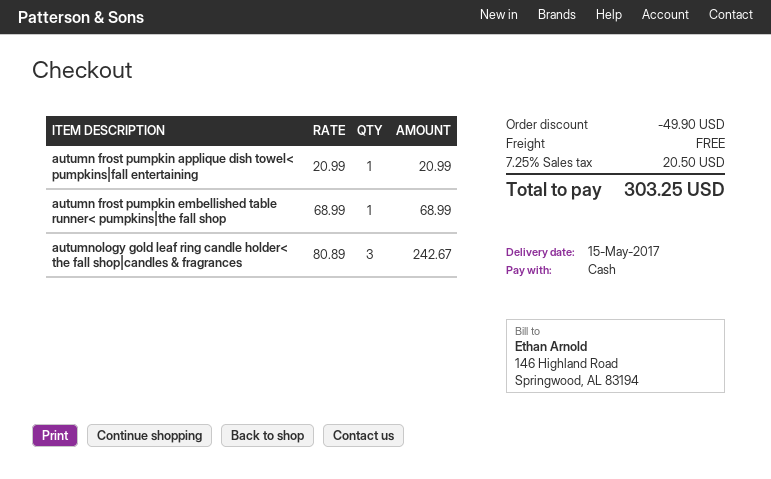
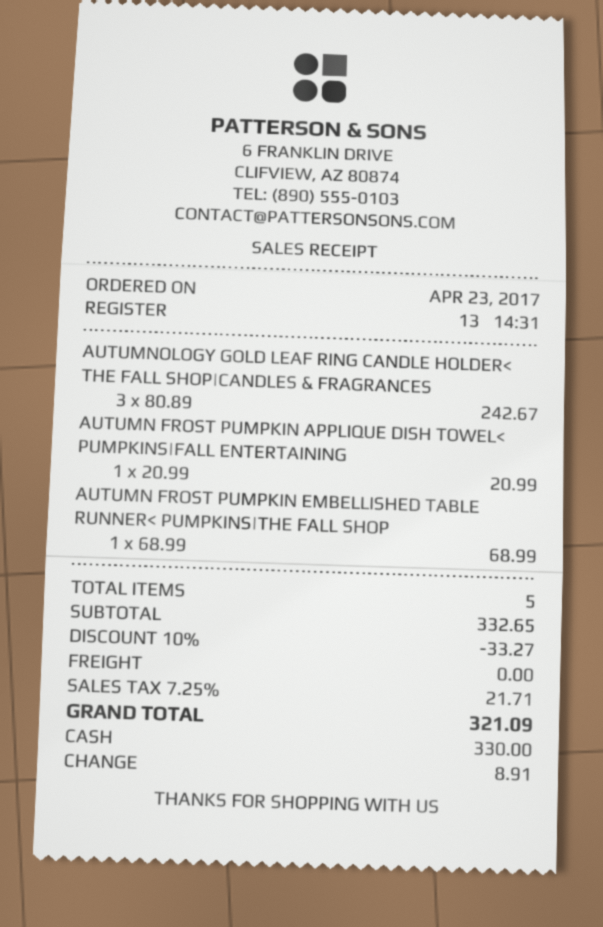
discount: 49.90 -> 33.27
tax: 7.25% = 20.50 -> 7.25% = 21.71
total: 303.25 -> 321.09

